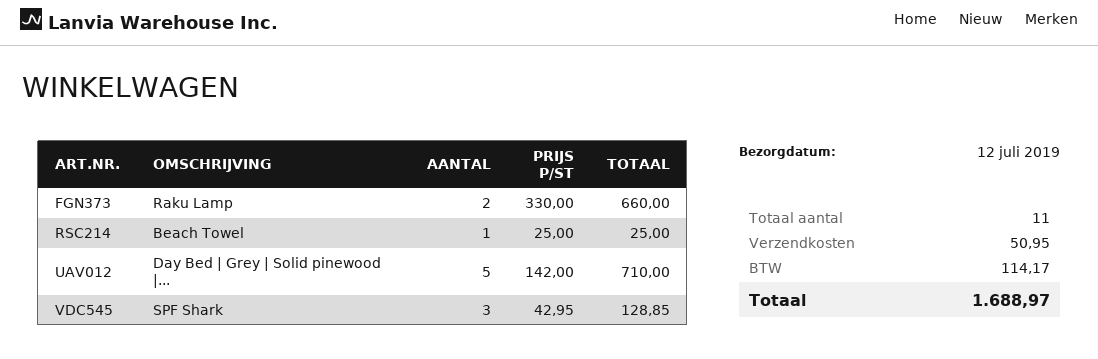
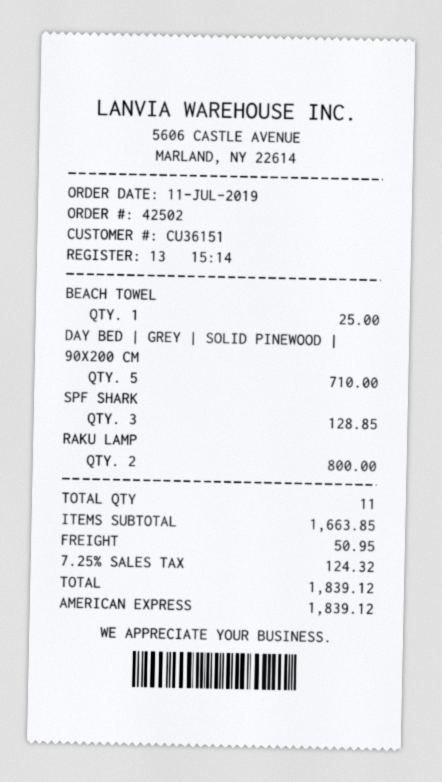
Raku Lamp: 2 for 660.00 -> 2 for 800.00
tax: 114.17 -> 124.32
total: 1688.97 -> 1839.12

